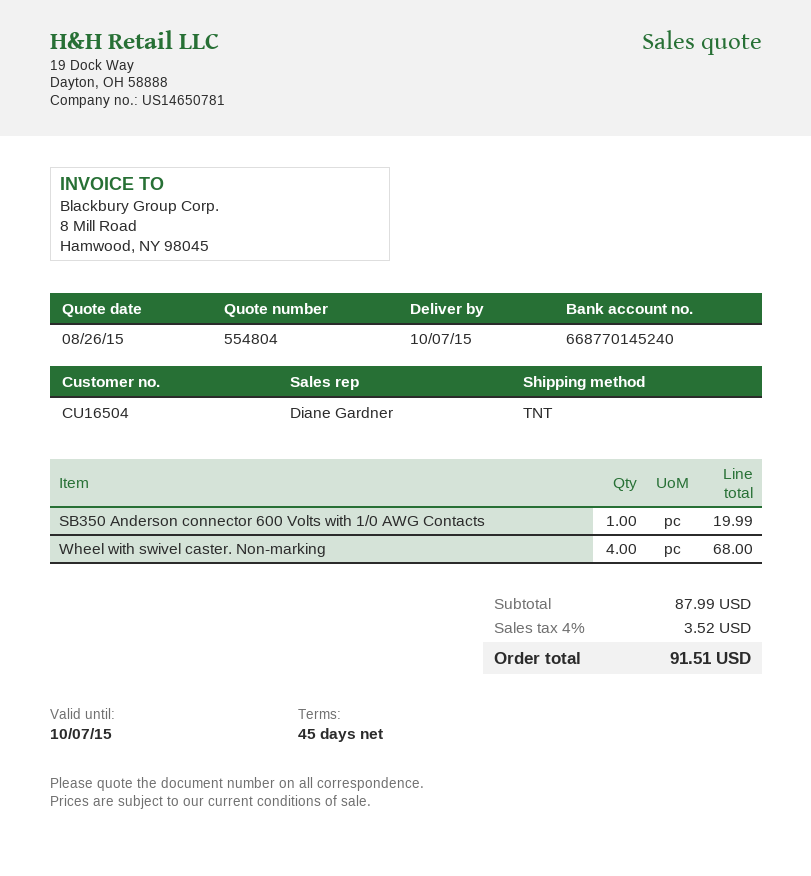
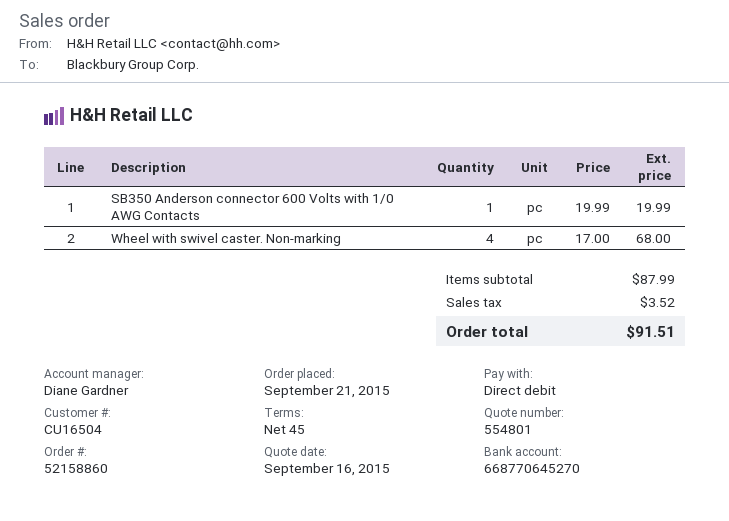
quote number: 554804 -> 554801
quote date: 2015-08-26 -> 2015-09-16
bank account: 668770145240 -> 668770645270

